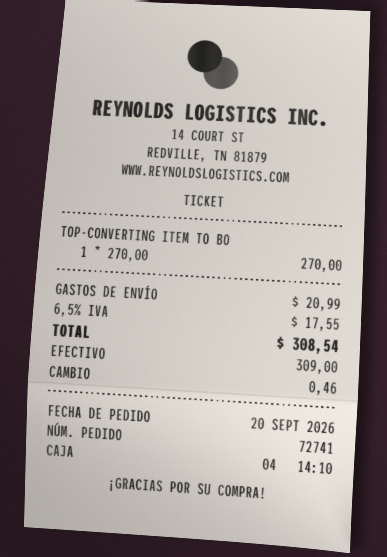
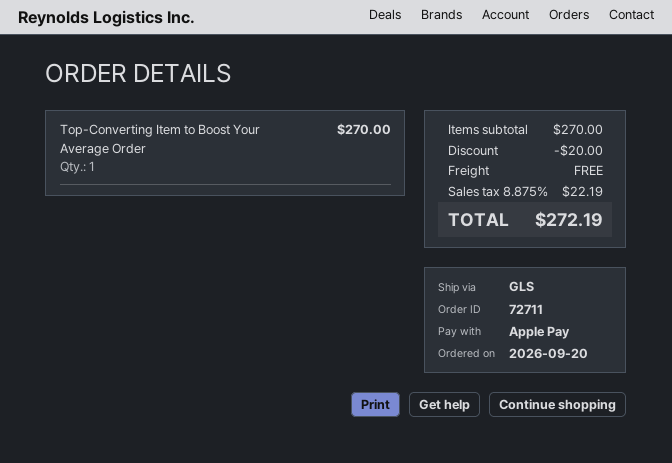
order number: 72741 -> 72711
payment method: cash -> Apple Pay
discount: none -> 20.00
shipping: 20.99 -> 0.00
tax: 6.5% = 17.55 -> 8.875% = 22.19
total: 308.54 -> 272.19

